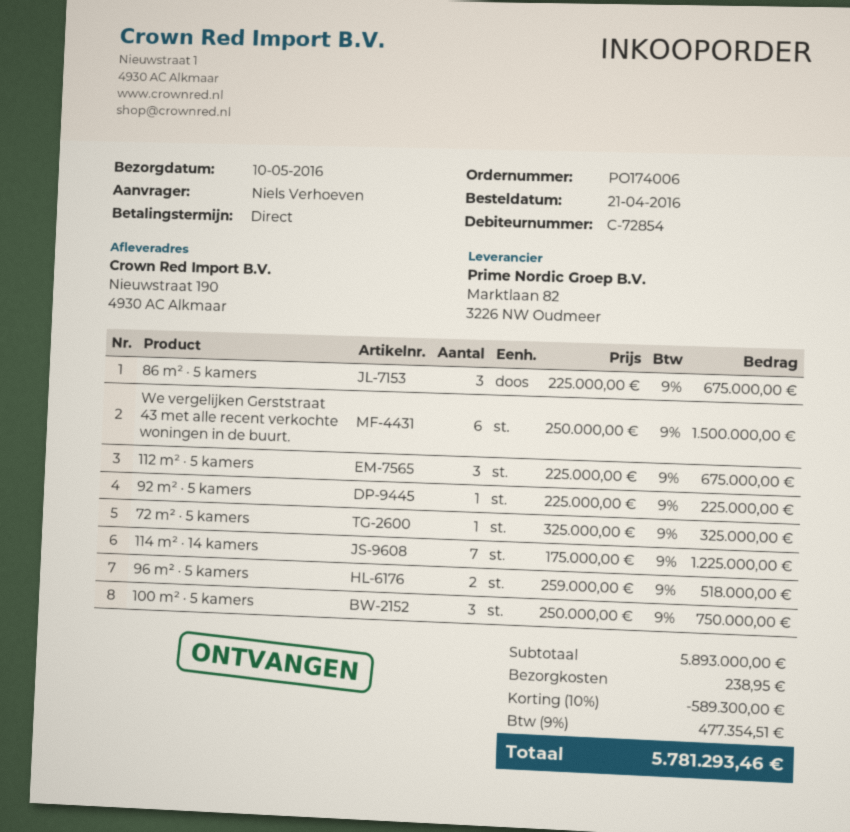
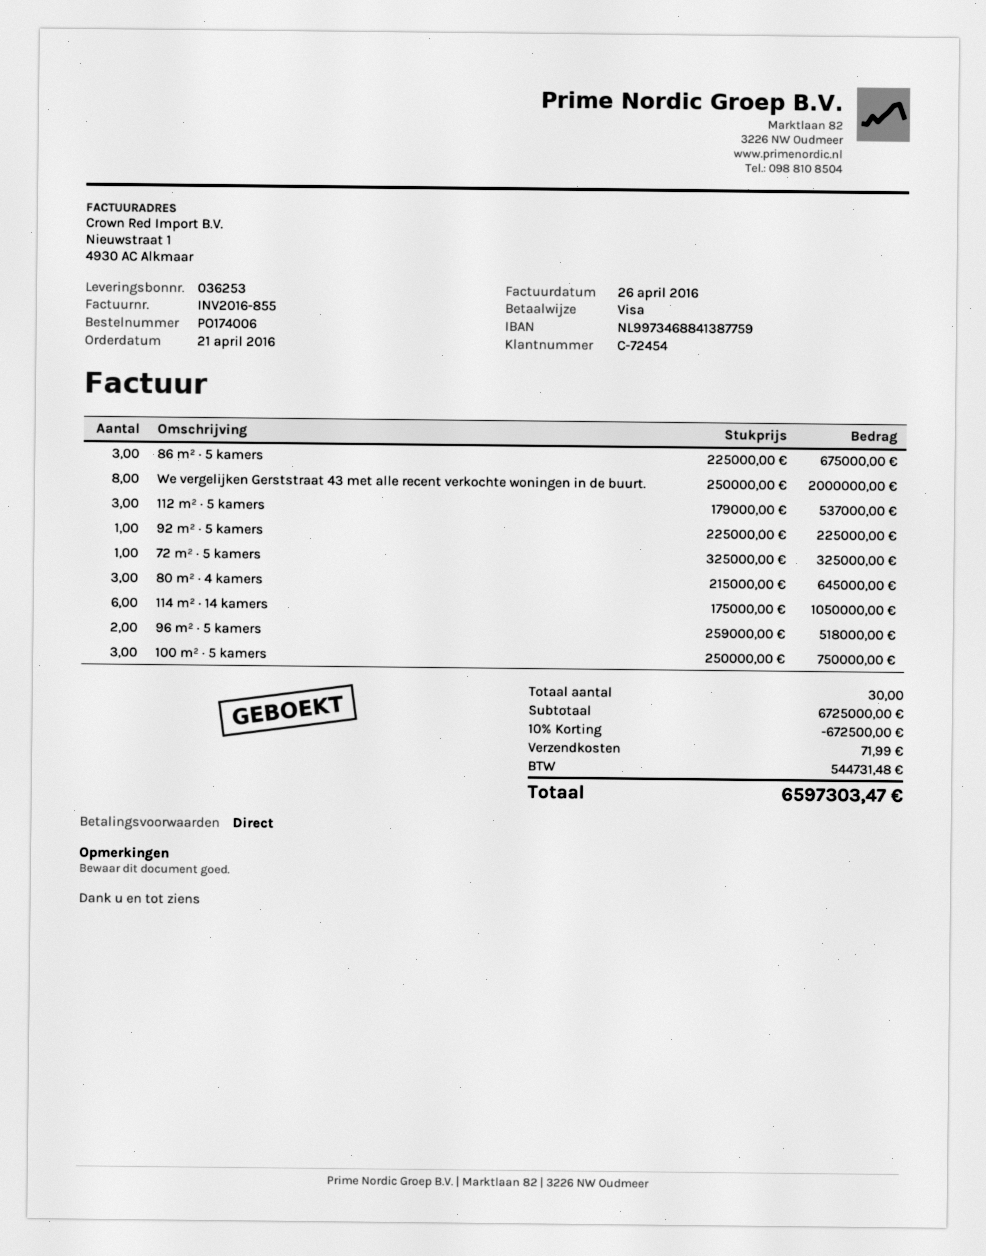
customer number: C-72854 -> C-72454
We vergelijken Gerststraat 43 met alle recent verkochte woningen in de buurt.: 6 x 250000.00 = 1500000.00 -> 8 x 250000.00 = 2000000.00
112 m² · 5 kamers: 3 x 225000.00 = 675000.00 -> 3 x 179000.00 = 537000.00
114 m² · 14 kamers: 7 x 175000.00 = 1225000.00 -> 6 x 175000.00 = 1050000.00
80 m² · 4 kamers: none -> 3 x 215000.00 = 645000.00
subtotal: 5893000.00 -> 6725000.00
discount: 10% = 589300.00 -> 10% = 672500.00
shipping: 238.95 -> 71.99
tax: 477354.51 -> 544731.48
total: 5781293.46 -> 6597303.47

